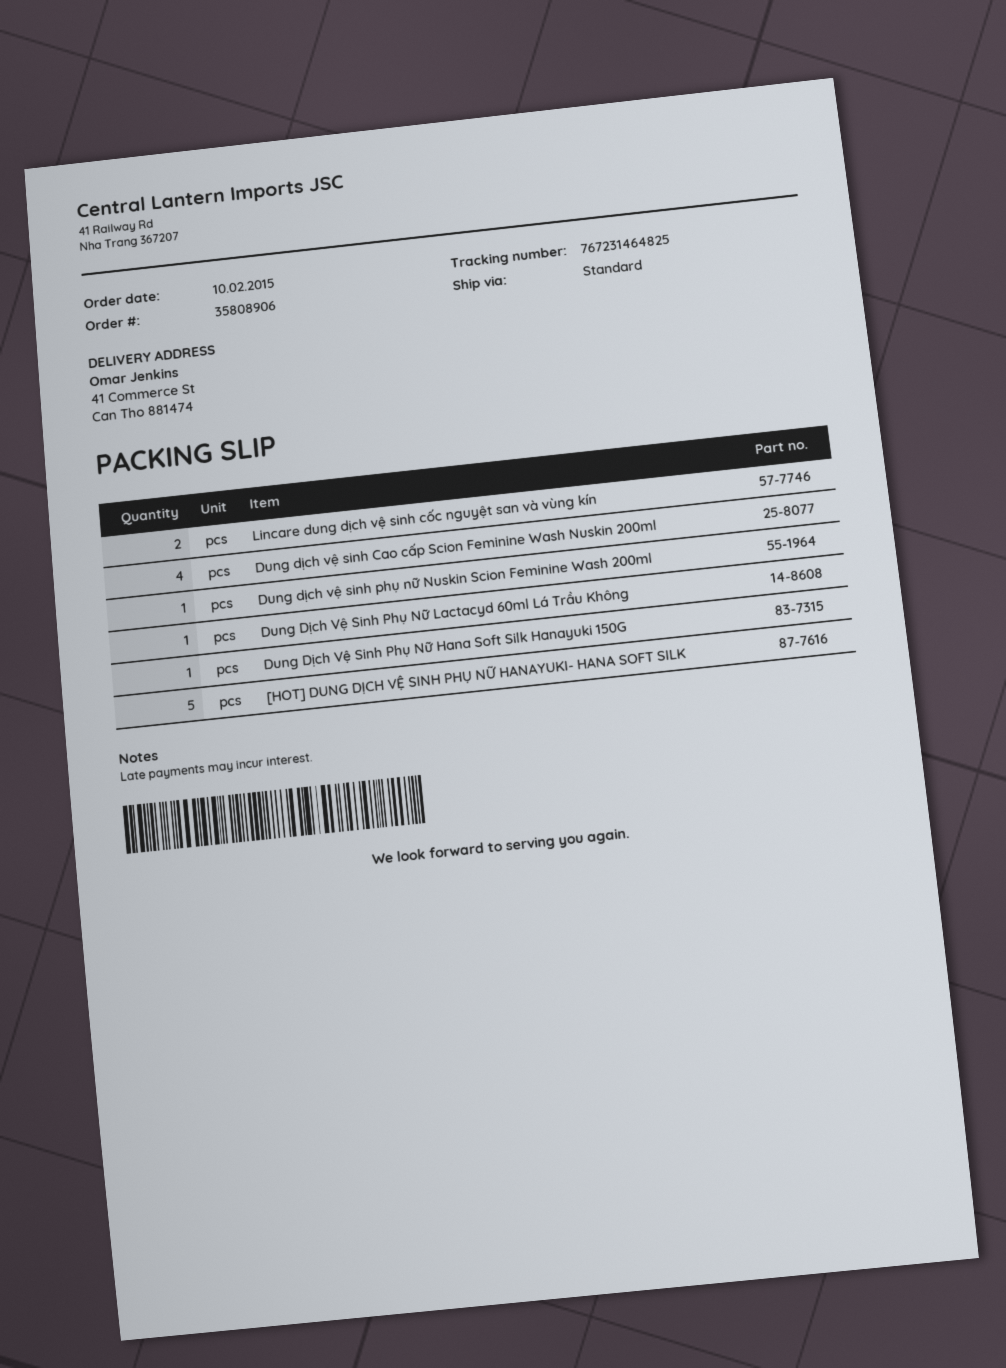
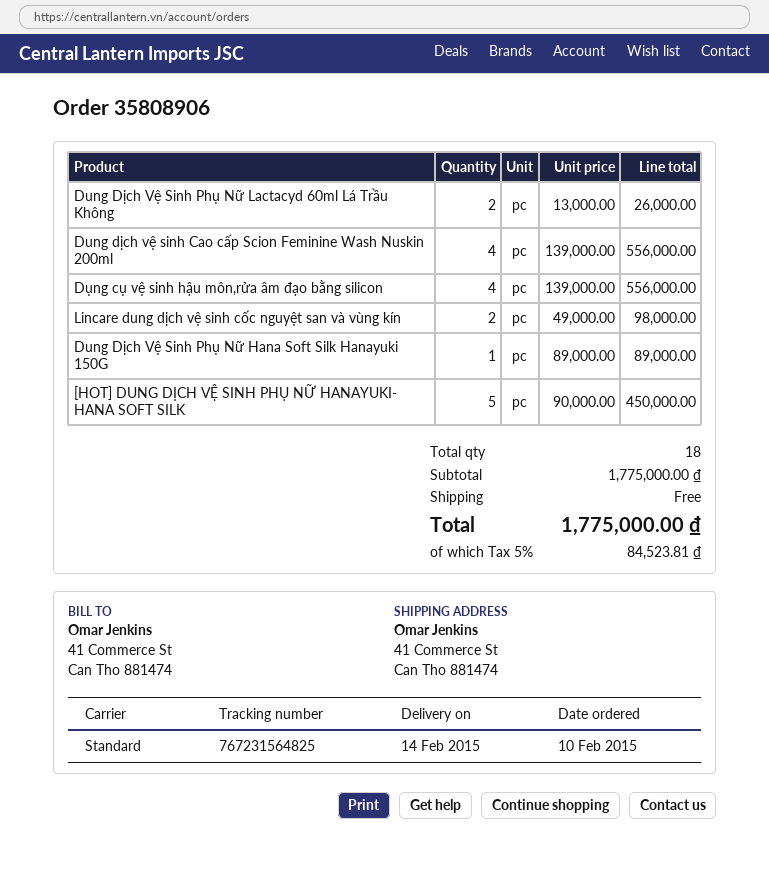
tracking number: 767231464825 -> 767231564825
Dung dịch vệ sinh phụ nữ Nuskin Scion Feminine Wash 200ml: 1 -> none
Dung Dịch Vệ Sinh Phụ Nữ Lactacyd 60ml Lá Trầu Không: 1 -> 2
Dụng cụ vệ sinh hậu môn,rửa âm đạo bằng silicon: none -> 4

